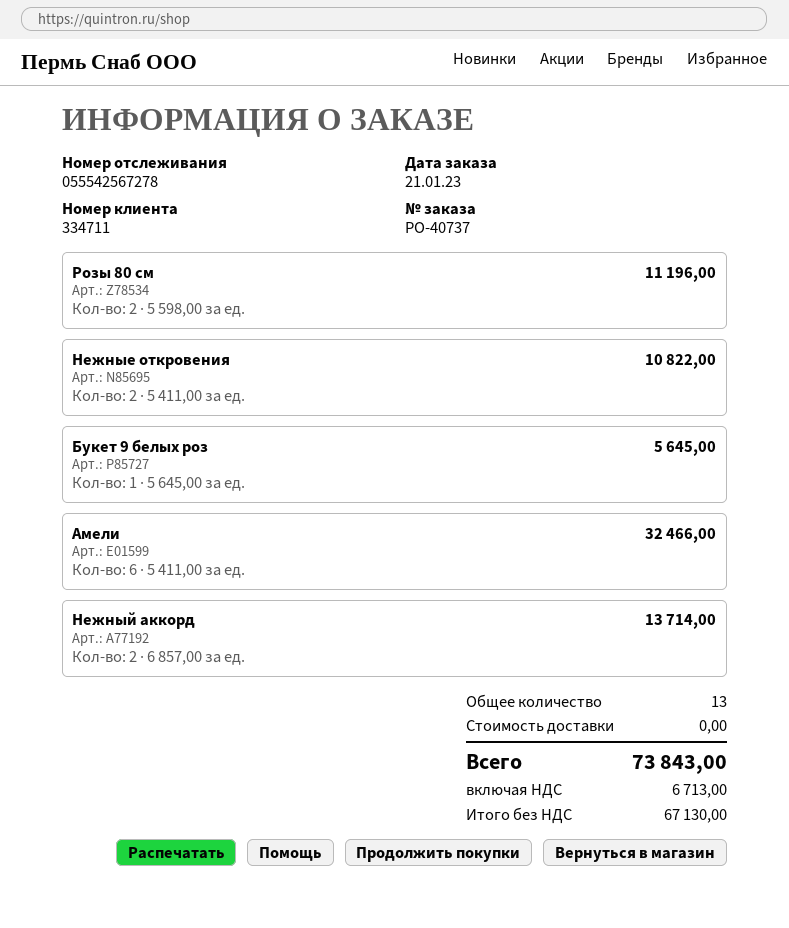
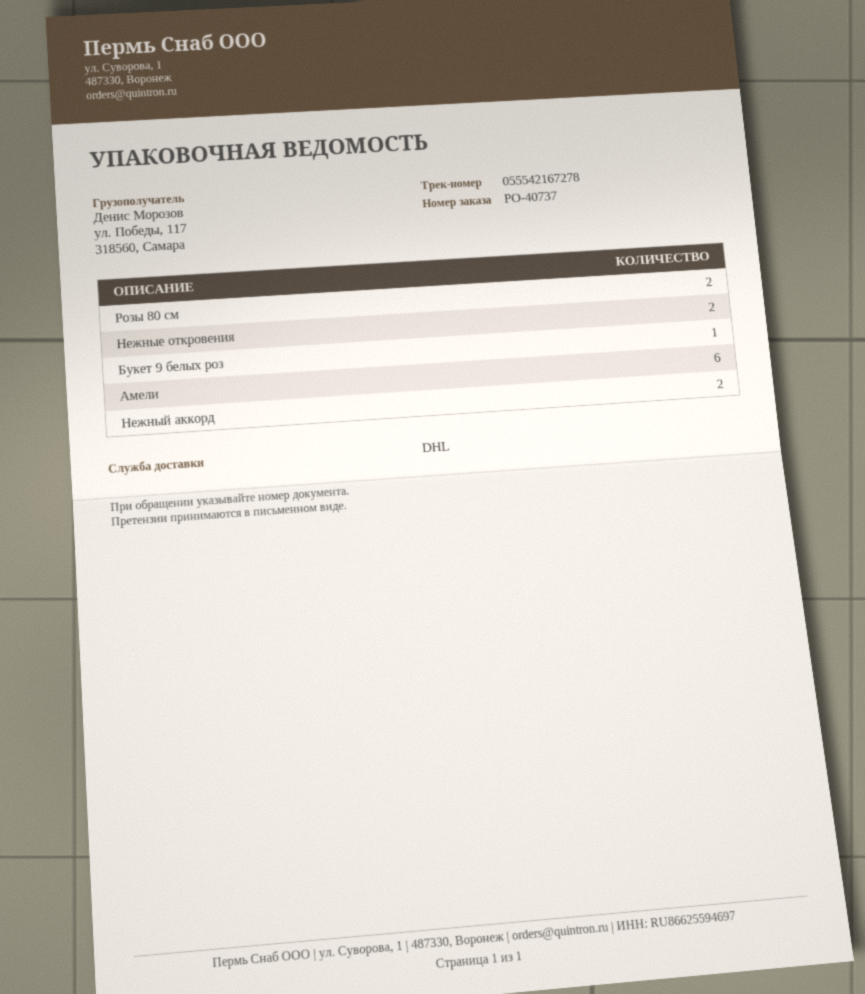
tracking number: 055542567278 -> 055542167278

